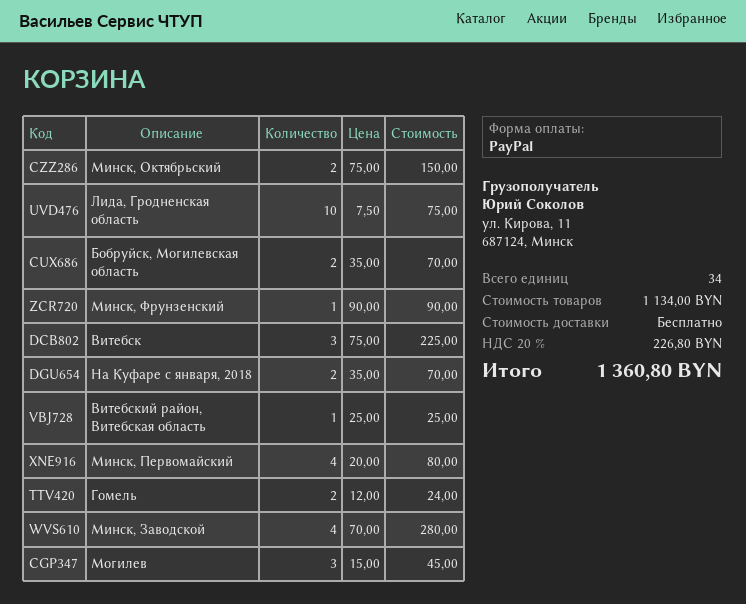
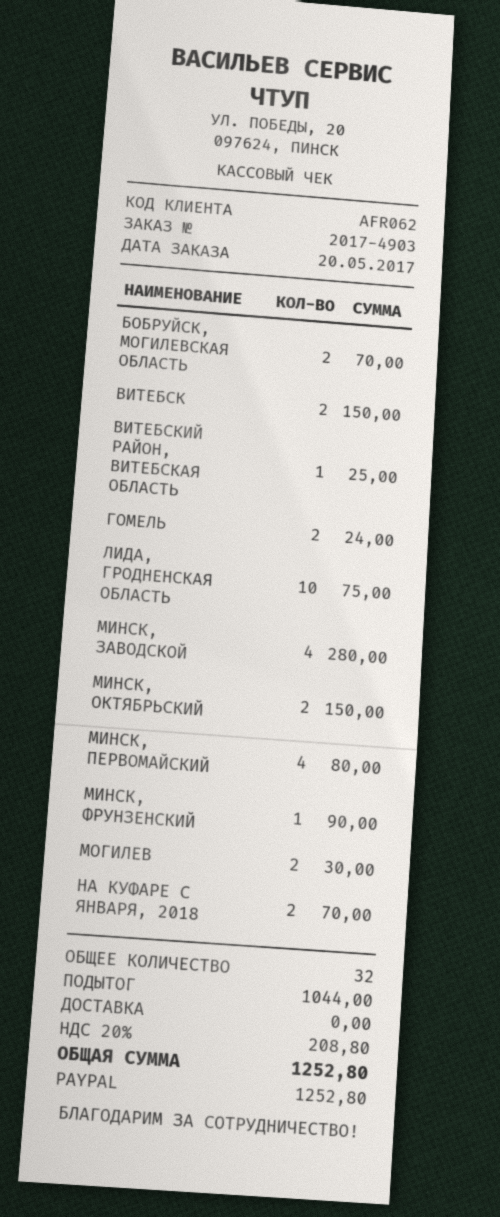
Витебск: 3 for 225.00 -> 2 for 150.00
Могилев: 3 for 45.00 -> 2 for 30.00
total quantity: 34 -> 32
subtotal: 1134.00 -> 1044.00
tax: 20% = 226.80 -> 20% = 208.80
total: 1360.80 -> 1252.80

